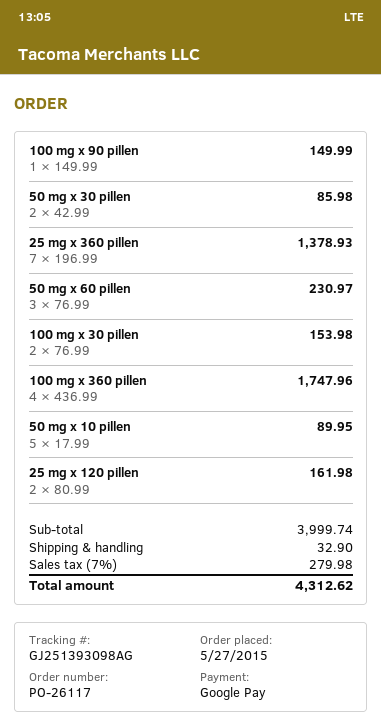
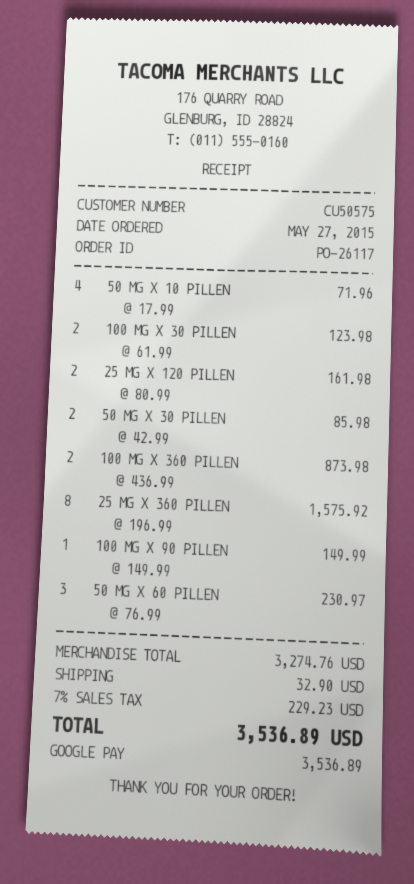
25 mg x 360 pillen: 7 x 196.99 = 1378.93 -> 8 x 196.99 = 1575.92
100 mg x 30 pillen: 2 x 76.99 = 153.98 -> 2 x 61.99 = 123.98
100 mg x 360 pillen: 4 x 436.99 = 1747.96 -> 2 x 436.99 = 873.98
50 mg x 10 pillen: 5 x 17.99 = 89.95 -> 4 x 17.99 = 71.96
subtotal: 3999.74 -> 3274.76
tax: 7% = 279.98 -> 7% = 229.23
total: 4312.62 -> 3536.89

